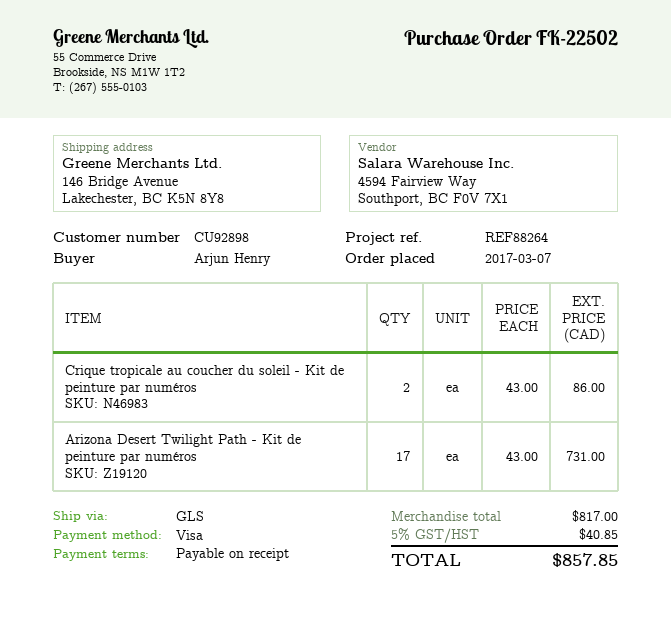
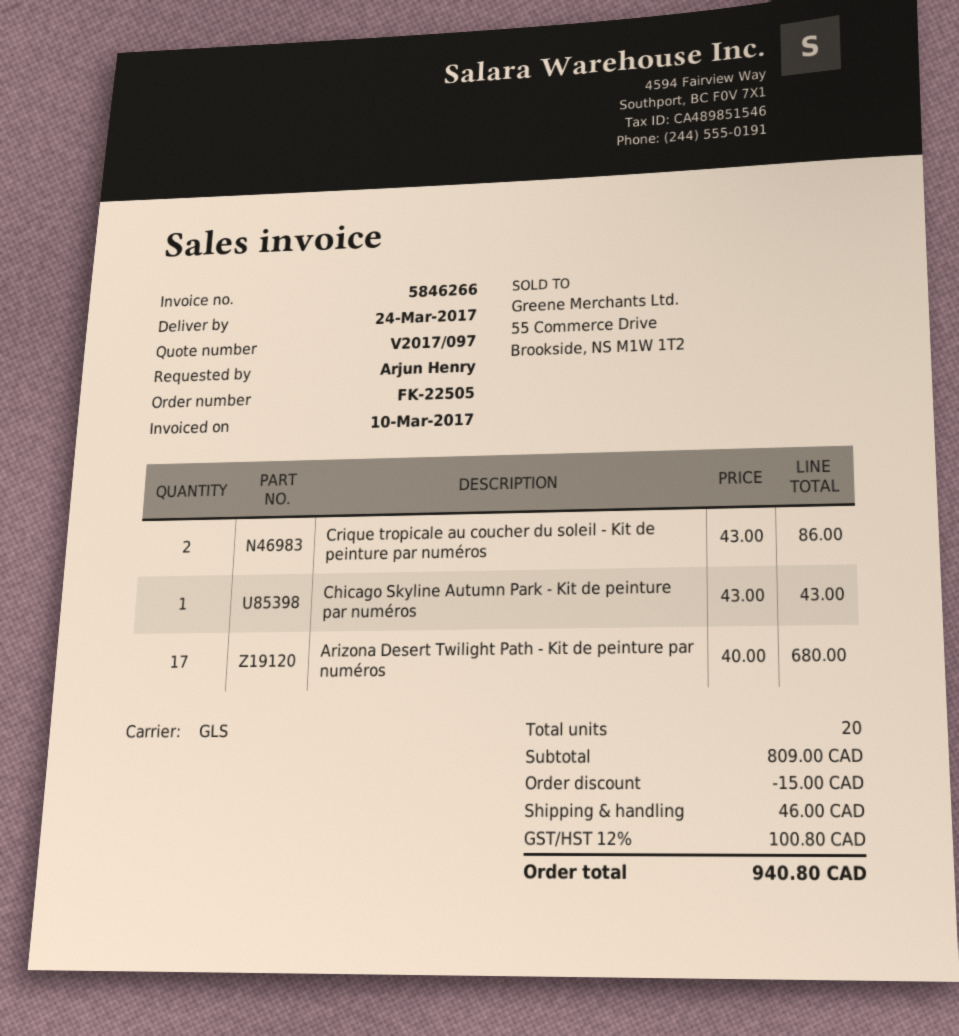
order number: FK-22502 -> FK-22505
Arizona Desert Twilight Path - Kit de peinture par numéros: 17 x 43.00 = 731.00 -> 17 x 40.00 = 680.00
Chicago Skyline Autumn Park - Kit de peinture par numéros: none -> 1 x 43.00 = 43.00
subtotal: 817.00 -> 809.00
discount: none -> 15.00
shipping: none -> 46.00
tax: 5% = 40.85 -> 12% = 100.80
total: 857.85 -> 940.80

